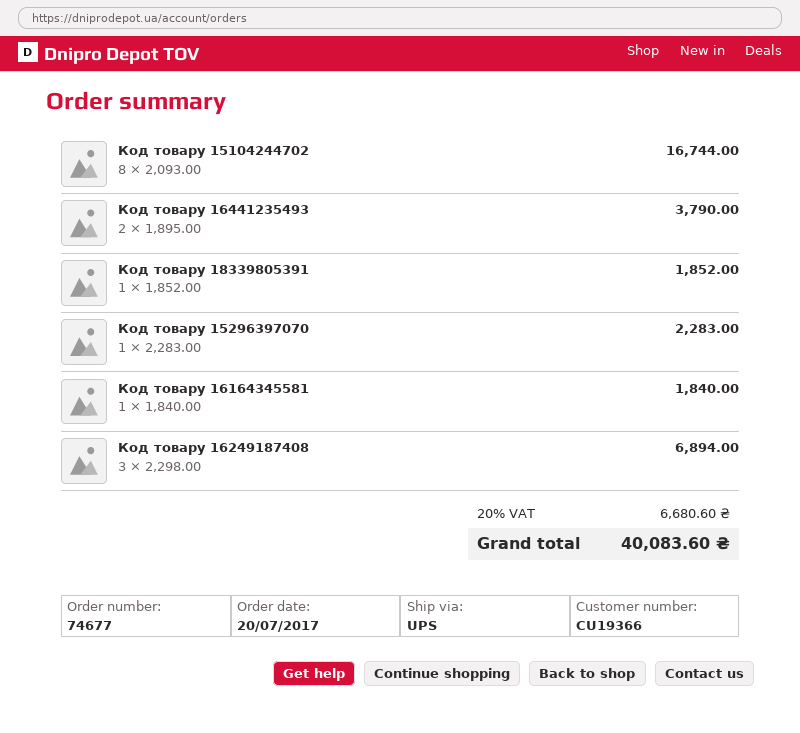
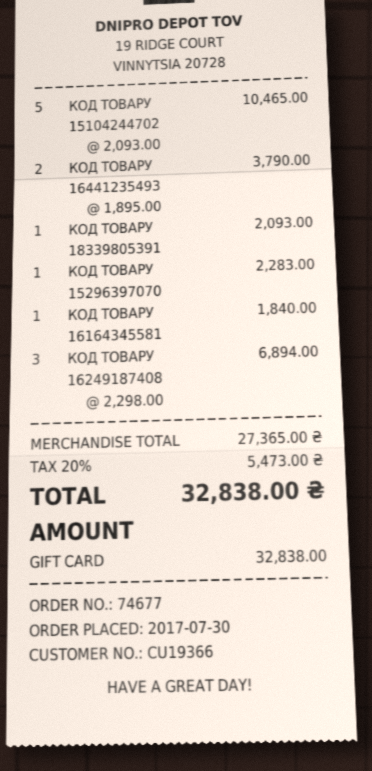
order date: 2017-07-20 -> 2017-07-30
Код товару 15104244702: 8 x 2093.00 = 16744.00 -> 5 x 2093.00 = 10465.00
Код товару 18339805391: 1 x 1852.00 = 1852.00 -> 1 x 2093.00 = 2093.00
tax: 20% = 6680.60 -> 20% = 5473.00
total: 40083.60 -> 32838.00

